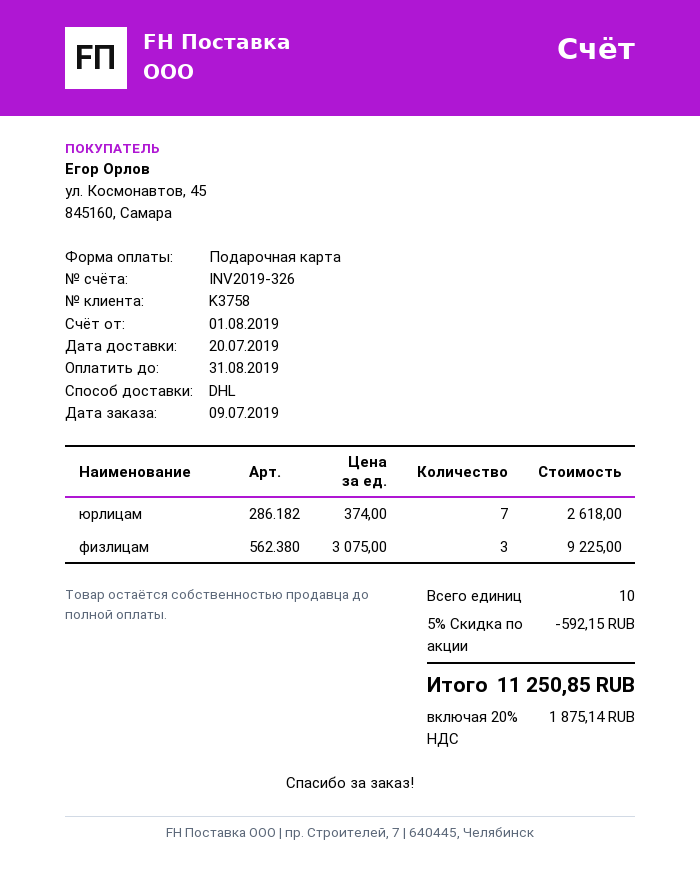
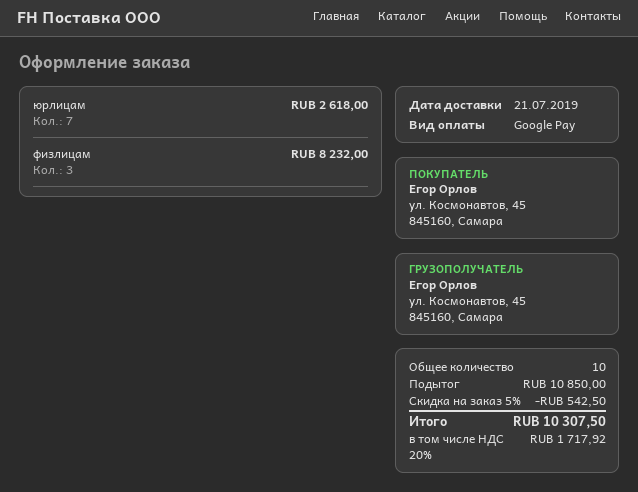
delivery date: 2019-07-20 -> 2019-07-21
payment method: gift card -> Google Pay
физлицам: 3 for 9225.00 -> 3 for 8232.00
discount: 5% = 592.15 -> 5% = 542.50
tax: 20% = 1875.14 -> 20% = 1717.92
total: 11250.85 -> 10307.50

